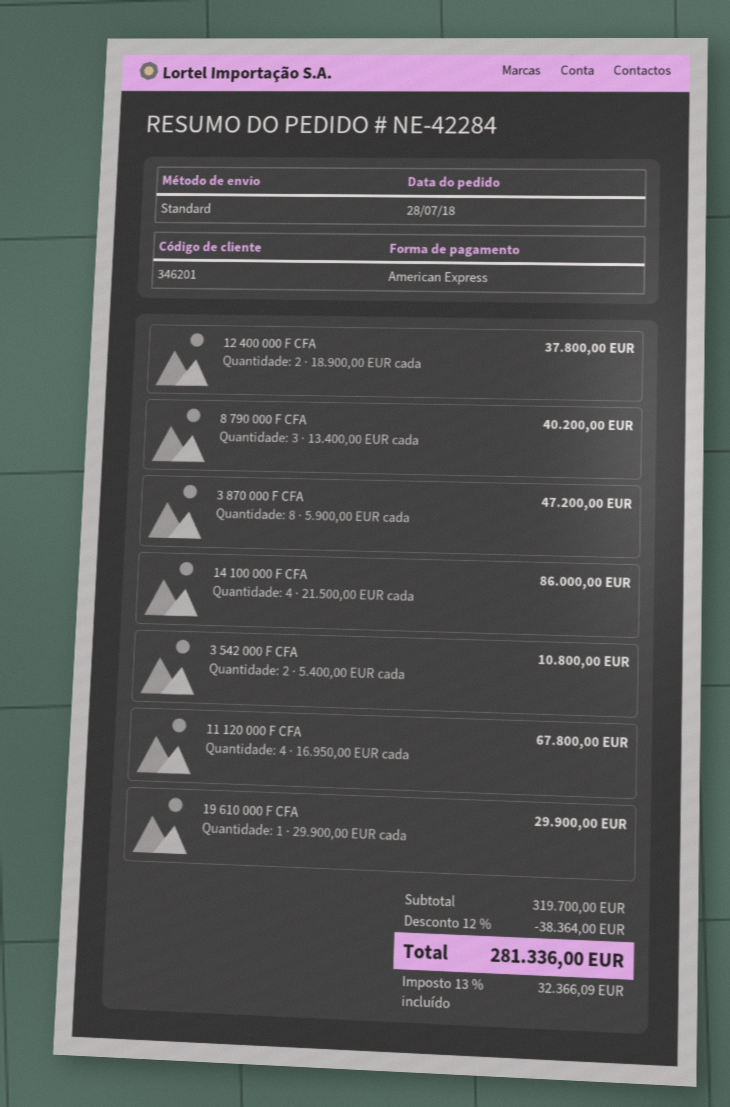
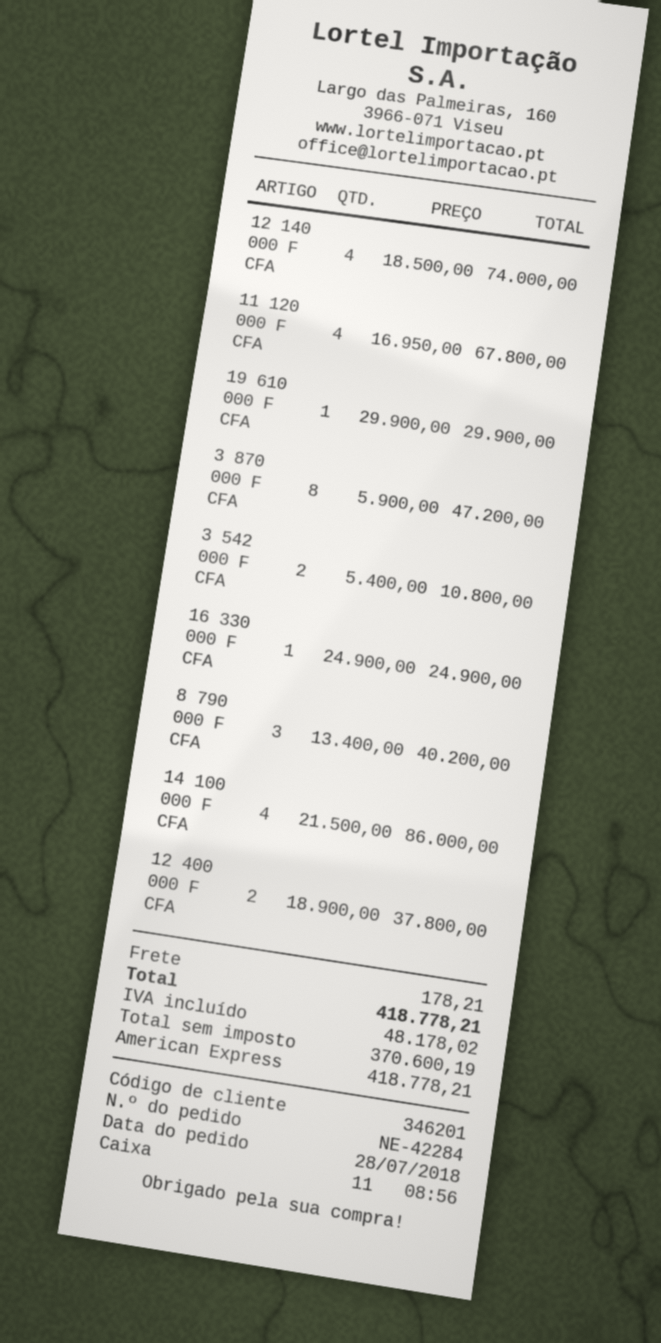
12 140 000 F CFA: none -> 4 x 18500.00 = 74000.00
16 330 000 F CFA: none -> 1 x 24900.00 = 24900.00
discount: 12% = 38364.00 -> none
shipping: none -> 178.21
tax: 32366.09 -> 48178.02
total: 281336.00 -> 418778.21

